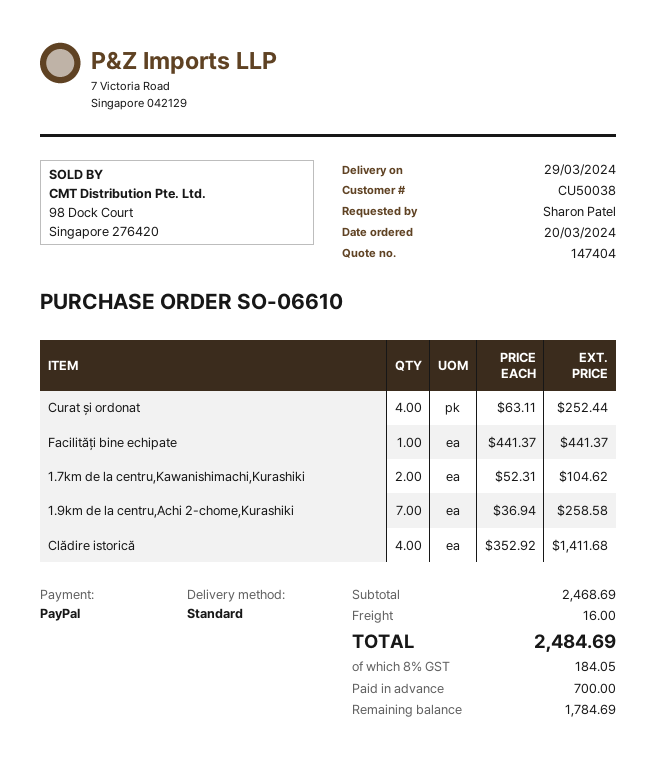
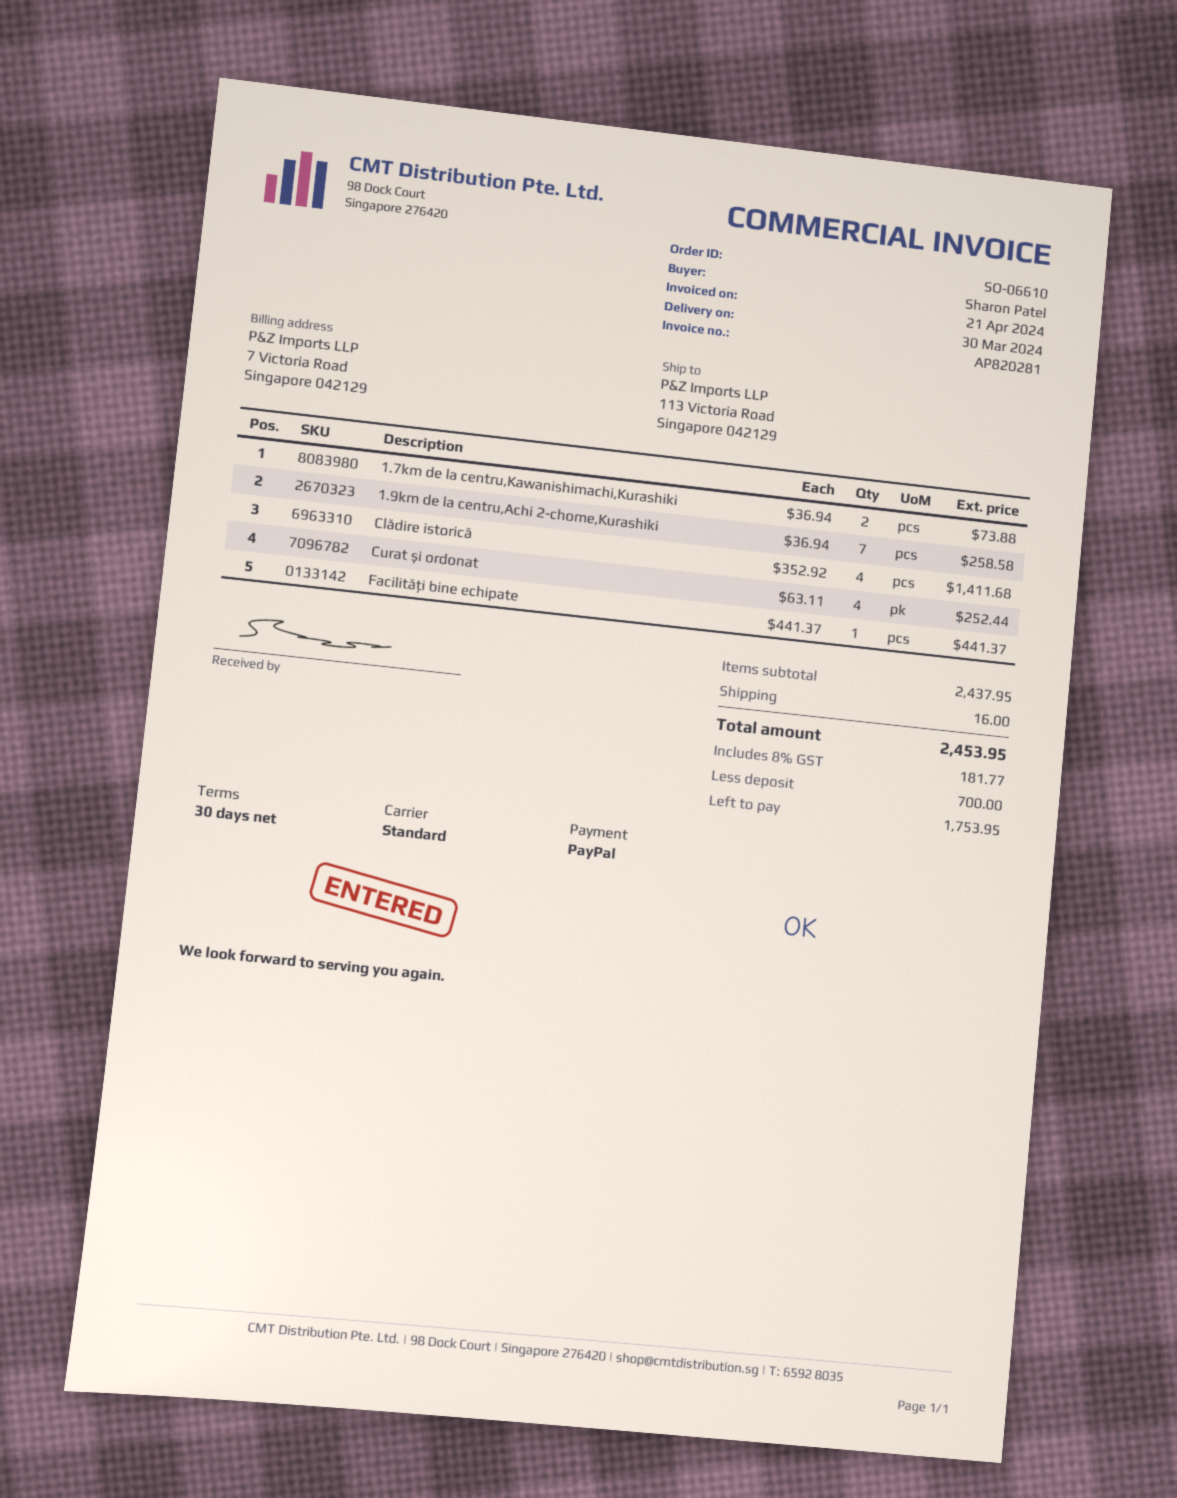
delivery date: 2024-03-29 -> 2024-03-30
1.7km de la centru,Kawanishimachi,Kurashiki: 2 x 52.31 = 104.62 -> 2 x 36.94 = 73.88
subtotal: 2468.69 -> 2437.95
tax: 8% = 184.05 -> 8% = 181.77
total: 2484.69 -> 2453.95
balance: 1784.69 -> 1753.95

